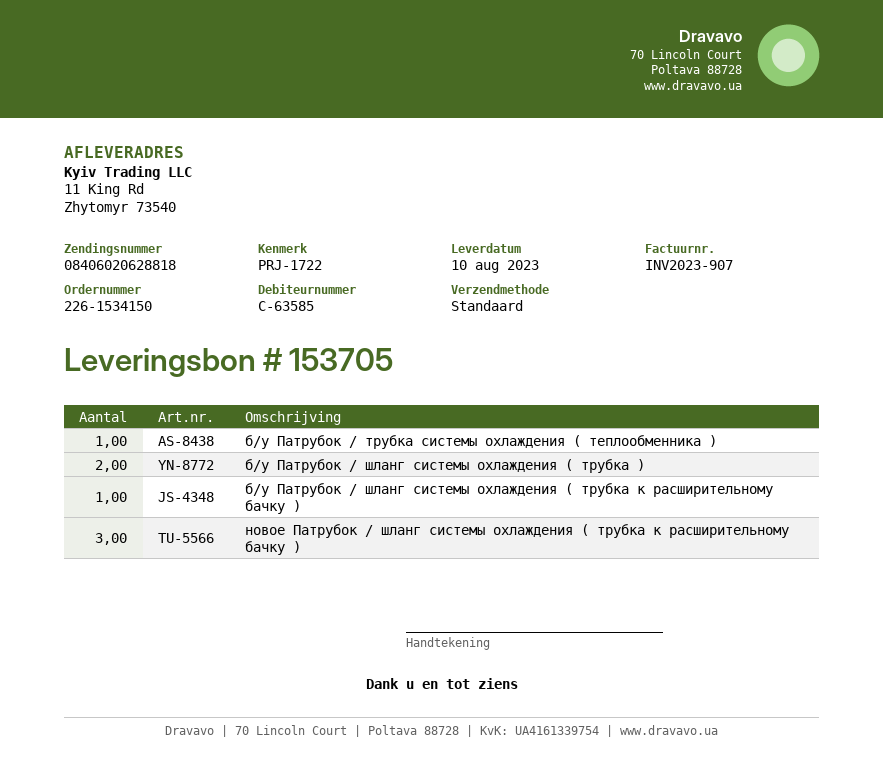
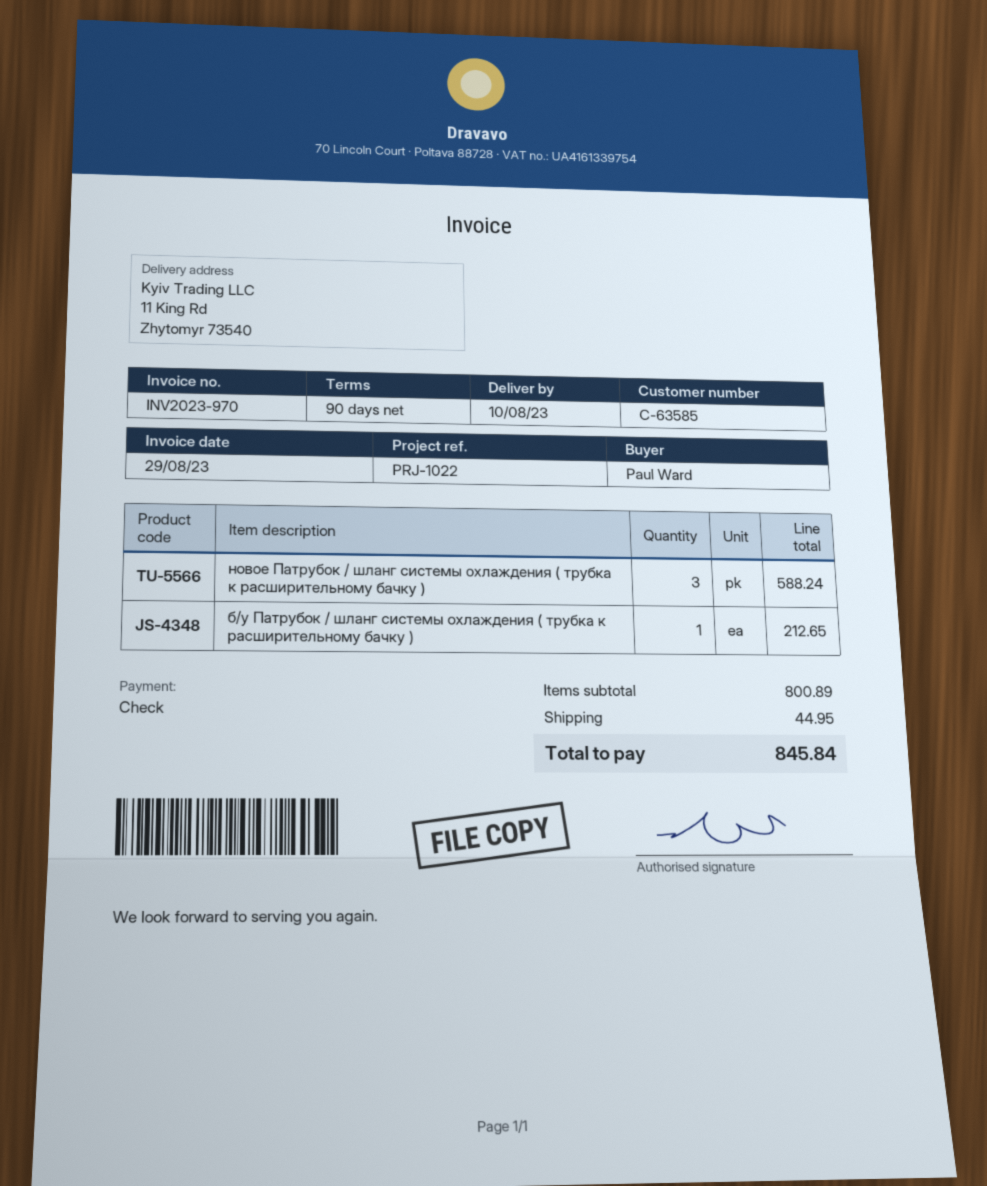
invoice number: INV2023-907 -> INV2023-970
reference: PRJ-1722 -> PRJ-1022
б/у Патрубок / трубка системы охлаждения ( теплообменника ): 1 -> none
б/у Патрубок / шланг системы охлаждения ( трубка ): 2 -> none

